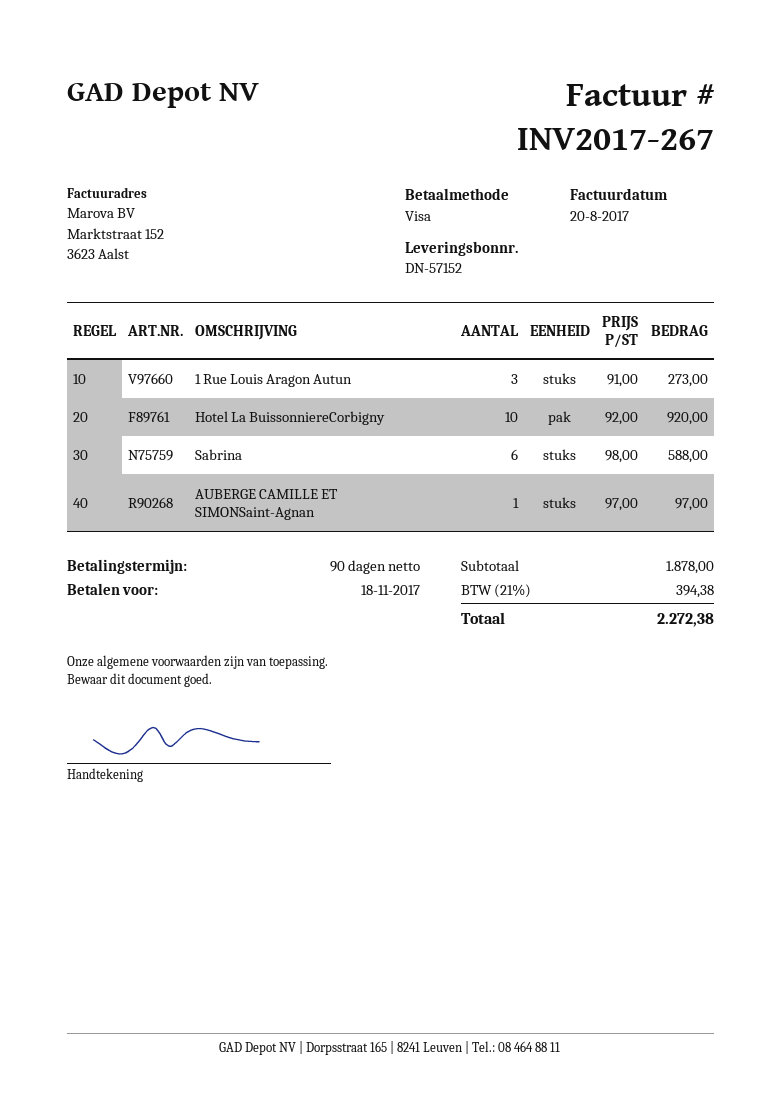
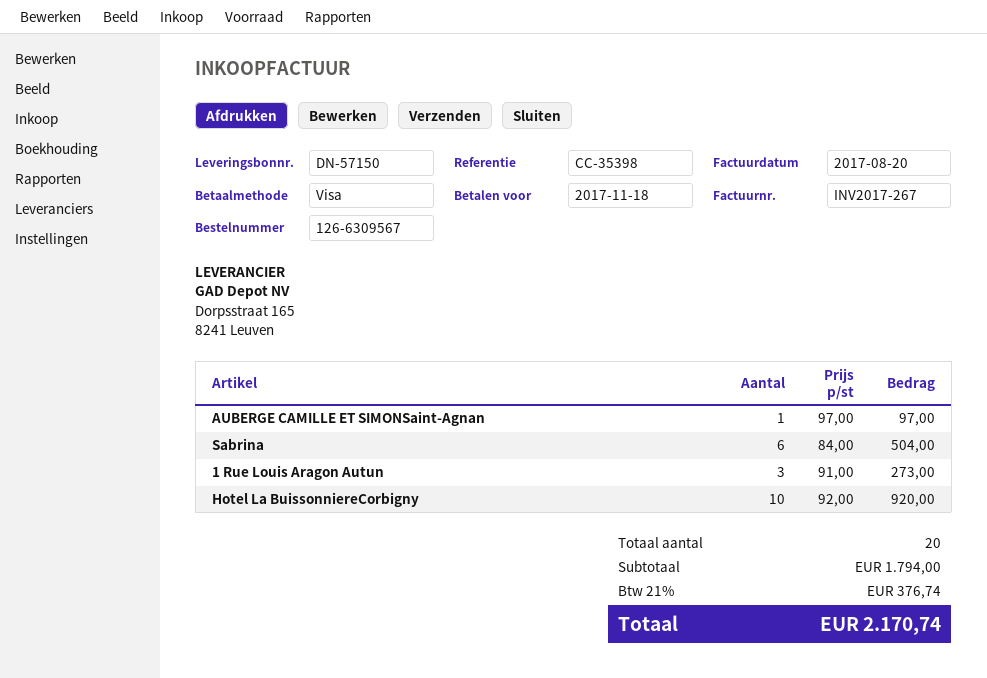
delivery note number: DN-57152 -> DN-57150
Sabrina: 6 x 98.00 = 588.00 -> 6 x 84.00 = 504.00
subtotal: 1878.00 -> 1794.00
tax: 21% = 394.38 -> 21% = 376.74
total: 2272.38 -> 2170.74

